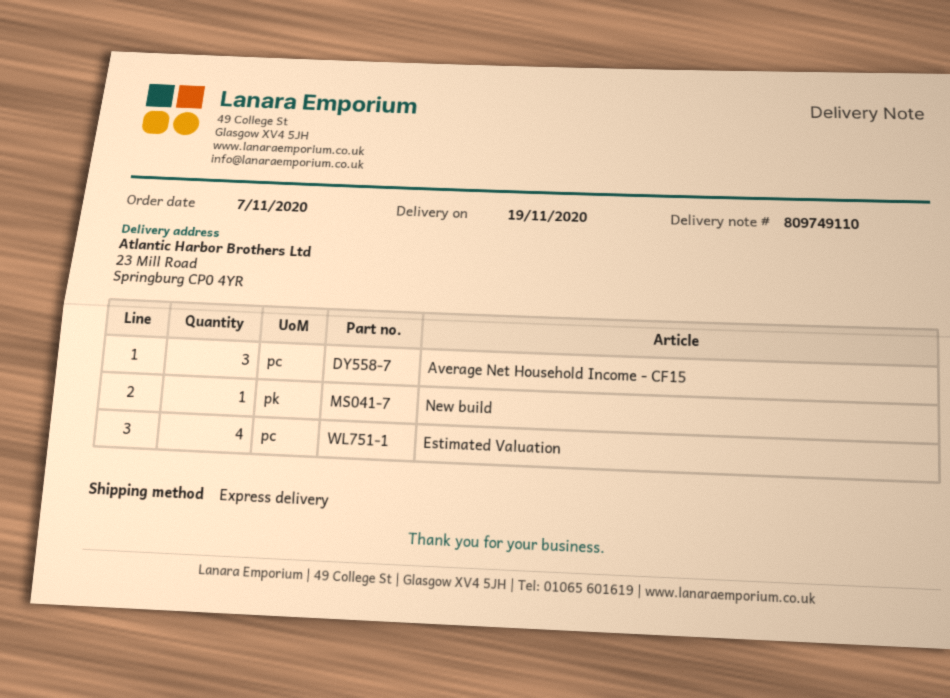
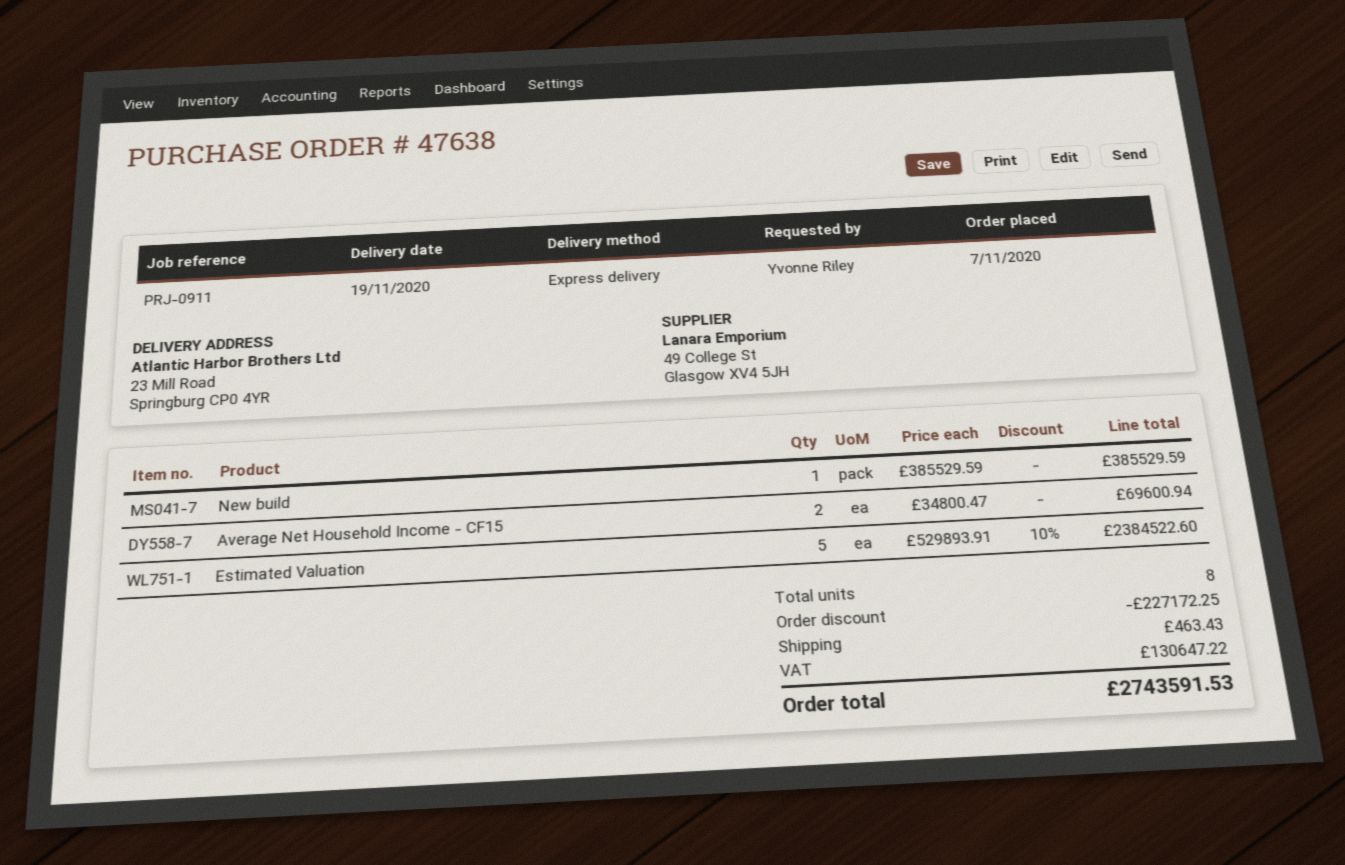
Average Net Household Income - CF15: 3 -> 2
Estimated Valuation: 4 -> 5

